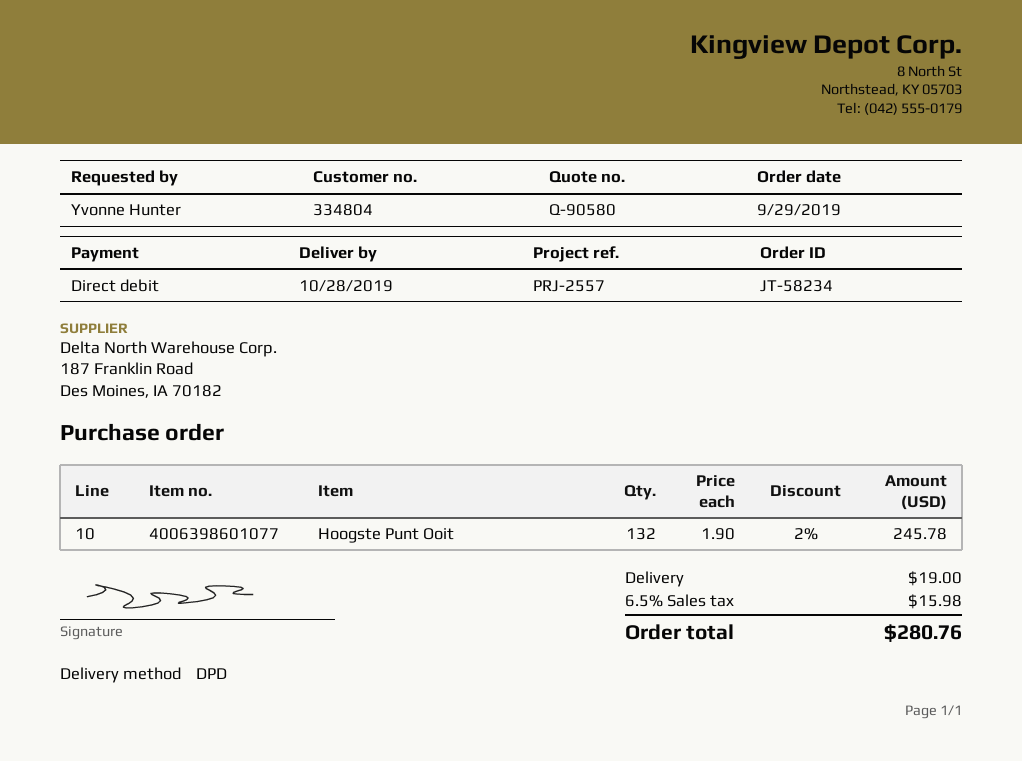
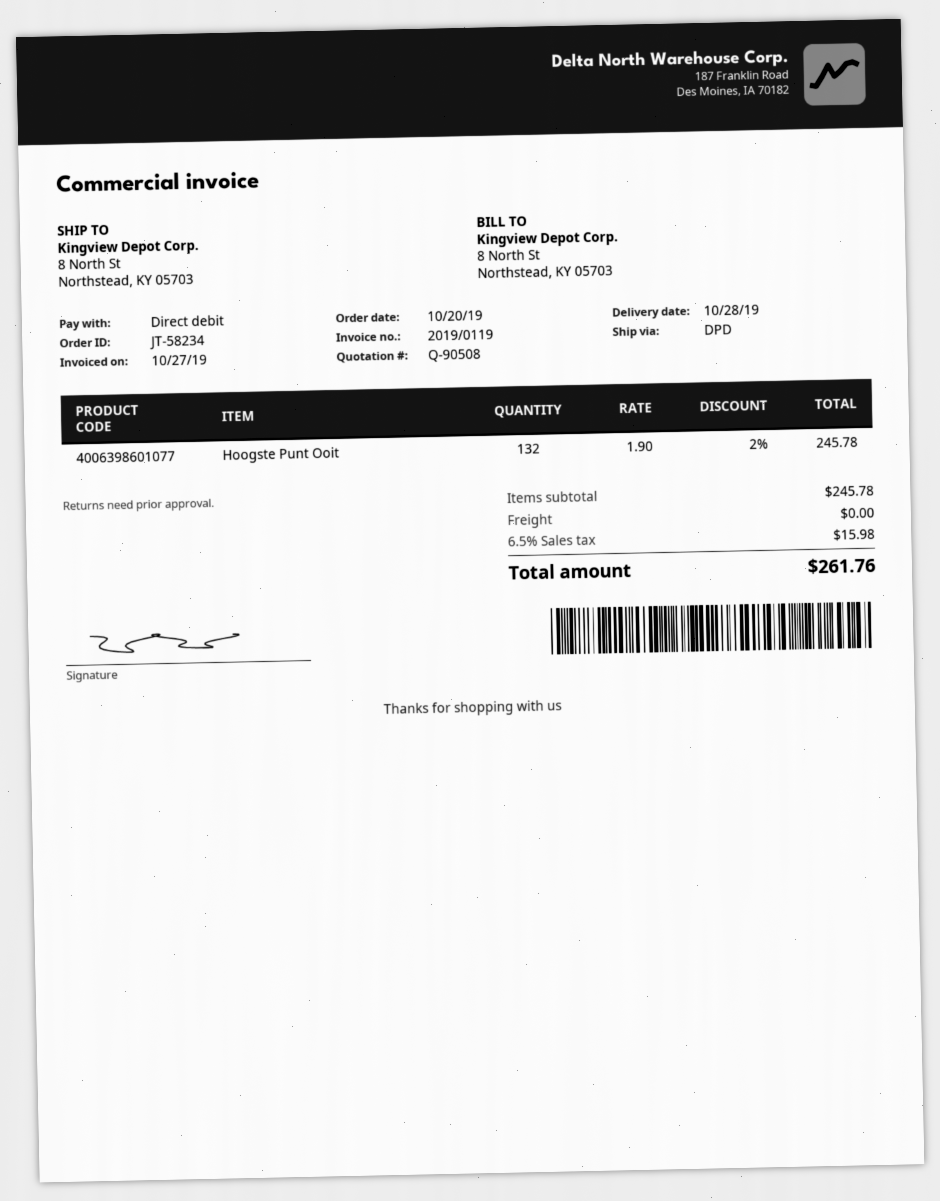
quote number: Q-90580 -> Q-90508
order date: 2019-09-29 -> 2019-10-20
shipping: 19.00 -> 0.00
total: 280.76 -> 261.76

